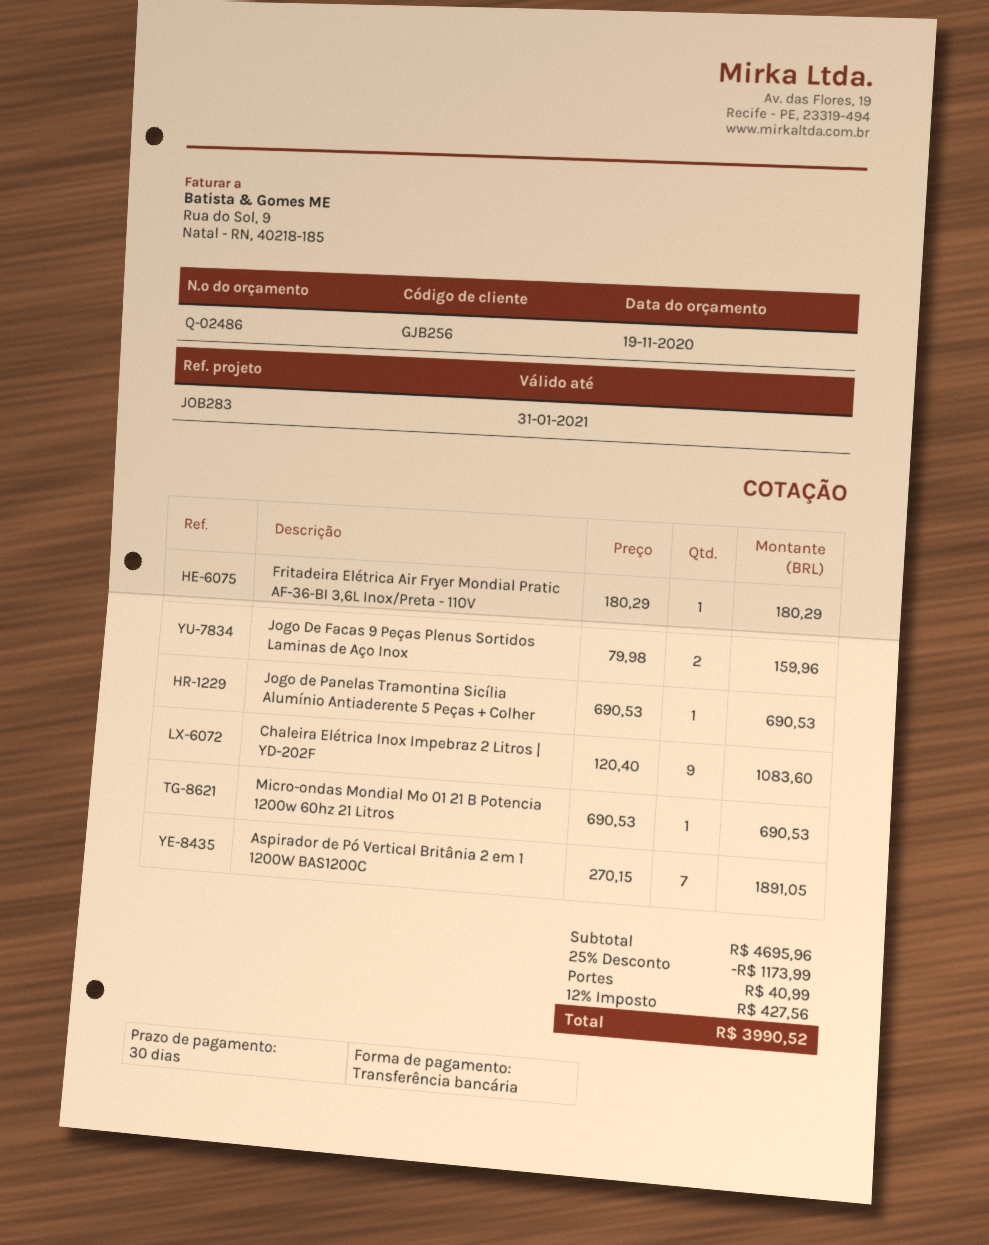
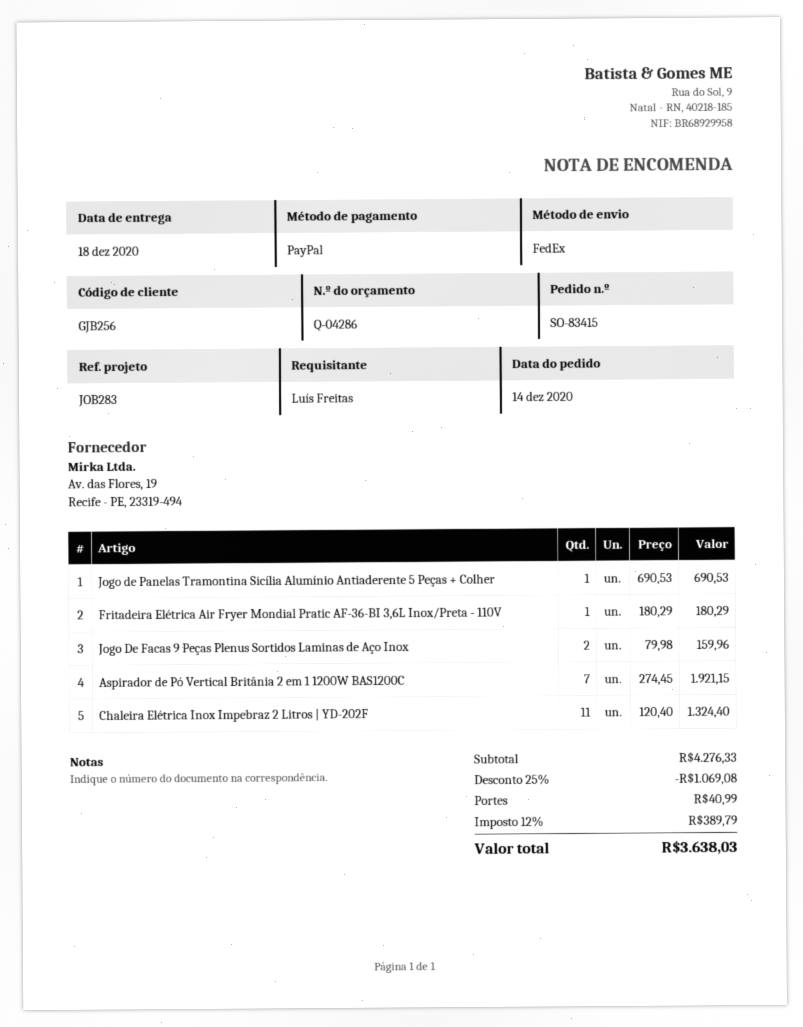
quote number: Q-02486 -> Q-04286
payment method: bank transfer -> PayPal
Chaleira Elétrica Inox Impebraz 2 Litros | YD-202F: 9 x 120.40 = 1083.60 -> 11 x 120.40 = 1324.40
Micro-ondas Mondial Mo 01 21 B Potencia 1200w 60hz 21 Litros: 1 x 690.53 = 690.53 -> none
Aspirador de Pó Vertical Britânia 2 em 1 1200W BAS1200C: 7 x 270.15 = 1891.05 -> 7 x 274.45 = 1921.15
subtotal: 4695.96 -> 4276.33
discount: 25% = 1173.99 -> 25% = 1069.08
tax: 12% = 427.56 -> 12% = 389.79
total: 3990.52 -> 3638.03

